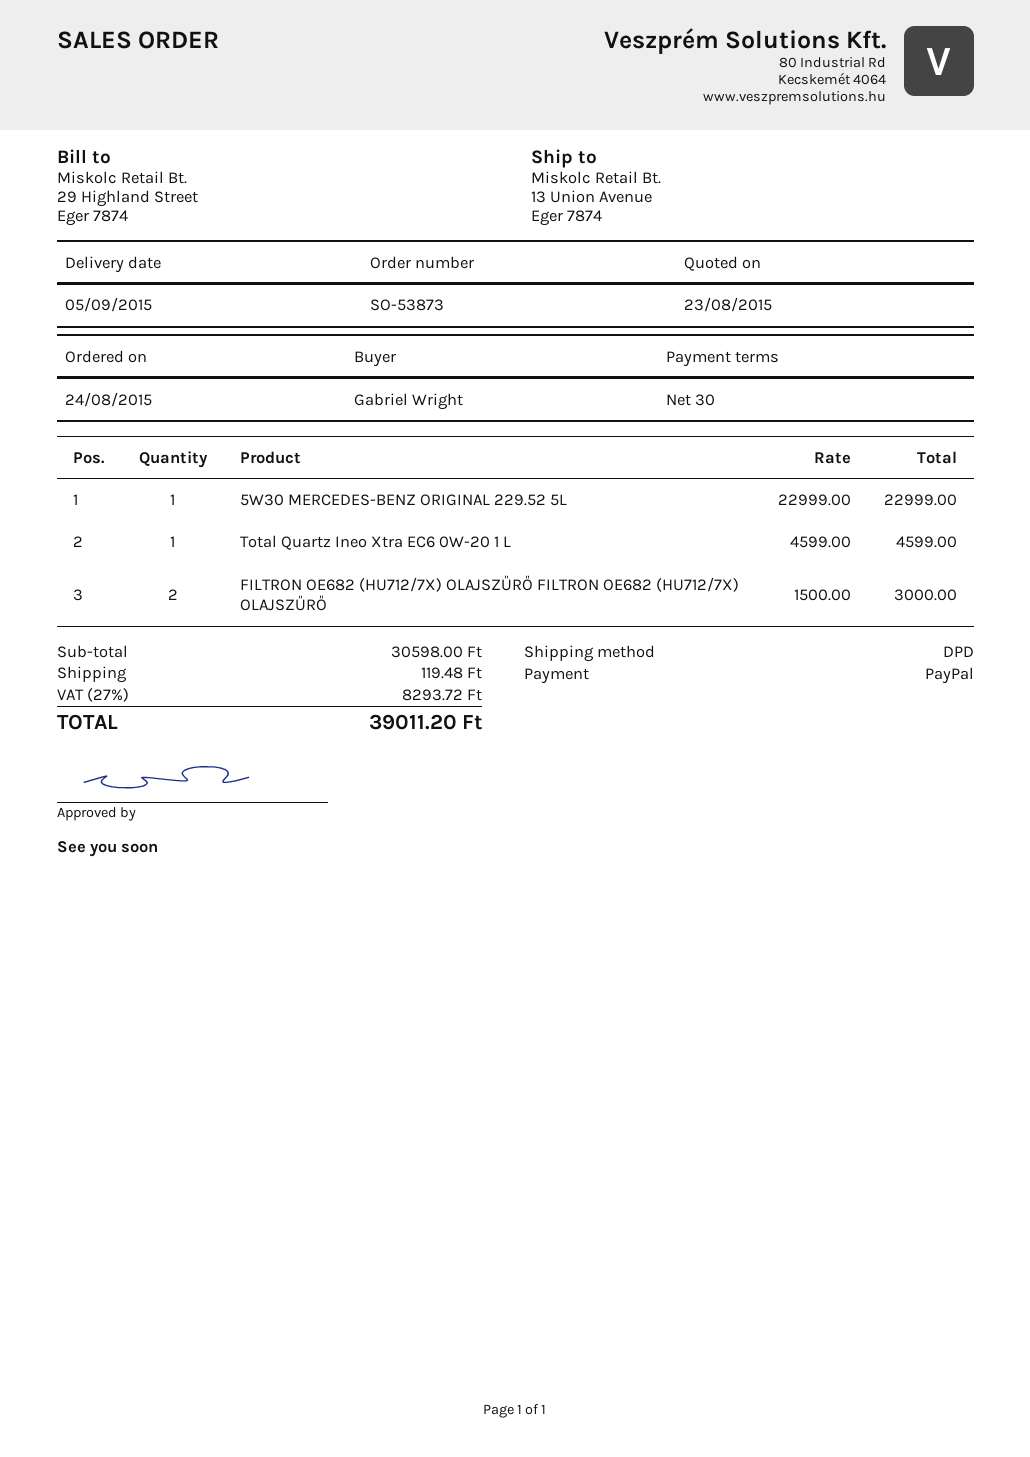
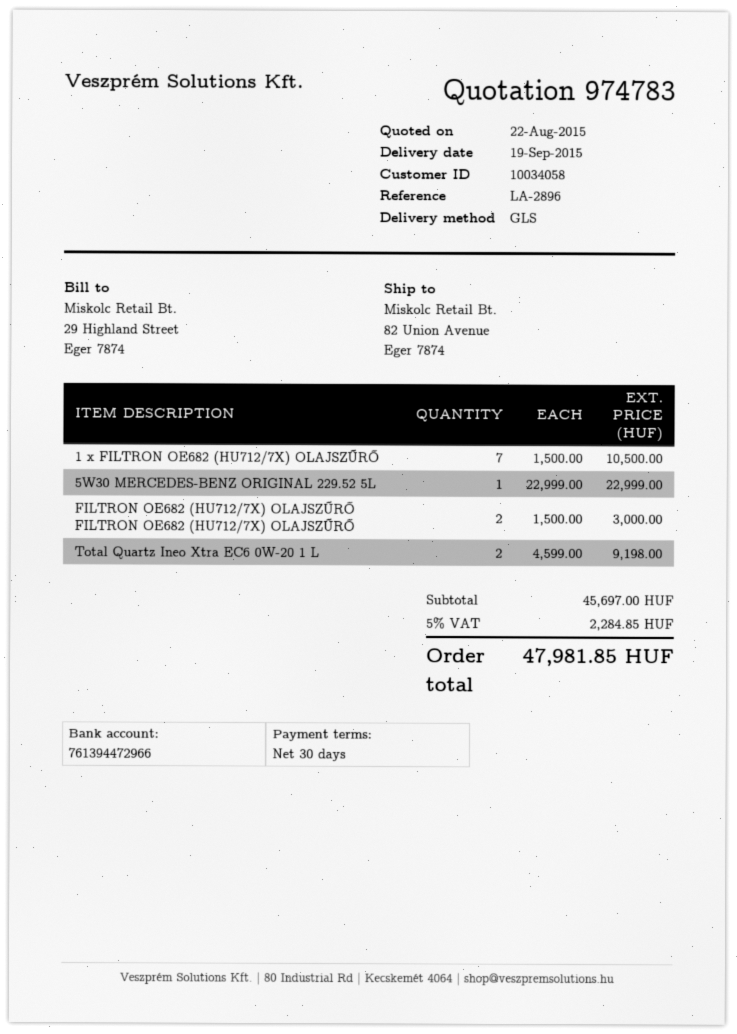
quote date: 2015-08-23 -> 2015-08-22
delivery date: 2015-09-05 -> 2015-09-19
shipping method: DPD -> GLS
ship to: 13 Union Avenue, Eger 7874 -> 82 Union Avenue, Eger 7874
Total Quartz Ineo Xtra EC6 0W-20 1 L: 1 x 4599.00 = 4599.00 -> 2 x 4599.00 = 9198.00
1 x FILTRON OE682 (HU712/7X) OLAJSZŰRŐ: none -> 7 x 1500.00 = 10500.00
subtotal: 30598.00 -> 45697.00
shipping: 119.48 -> none
tax: 27% = 8293.72 -> 5% = 2284.85
total: 39011.20 -> 47981.85

